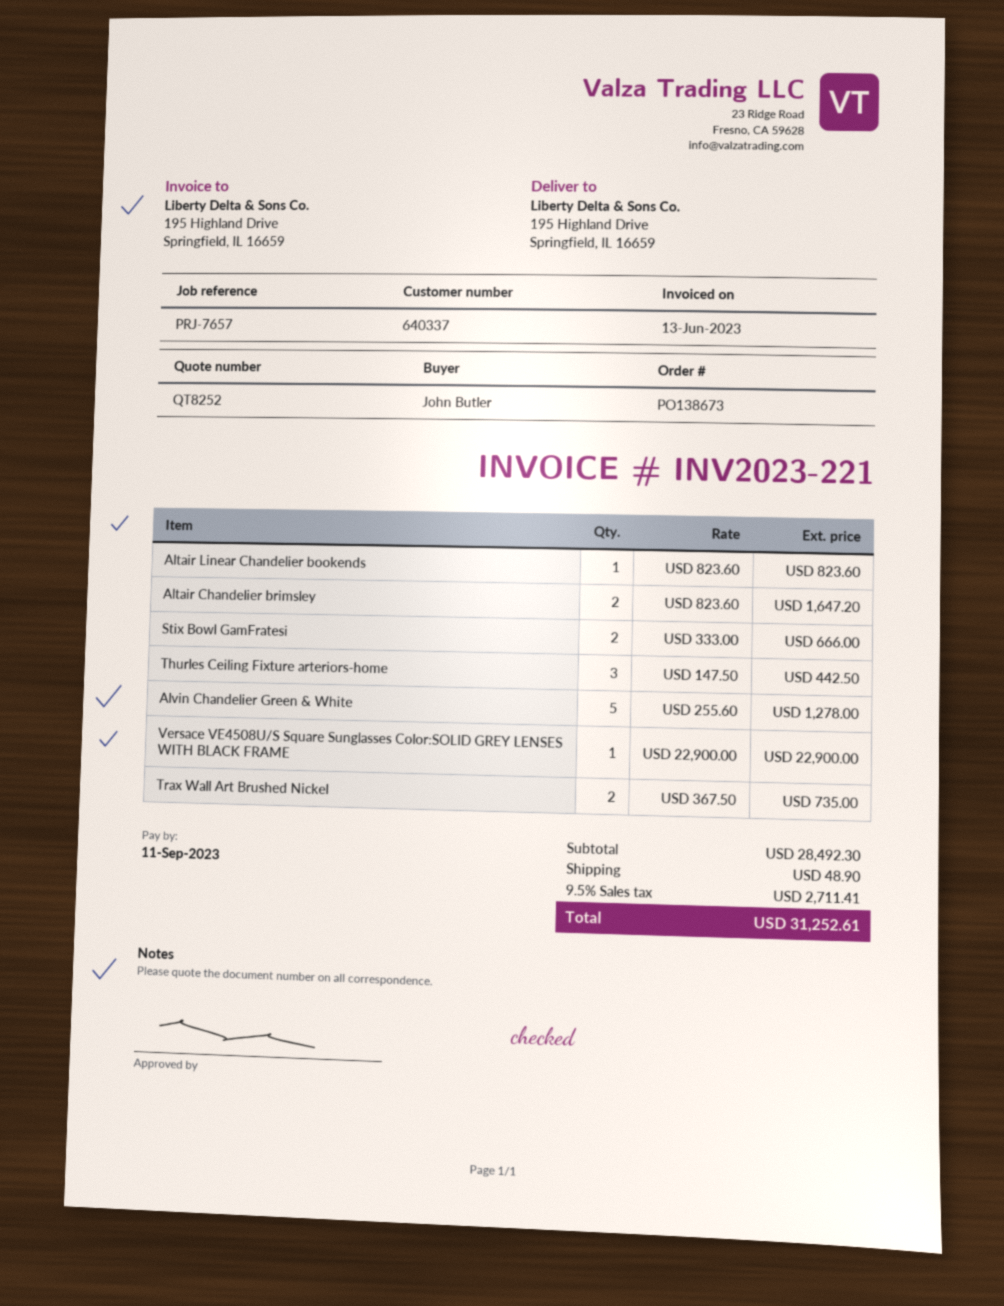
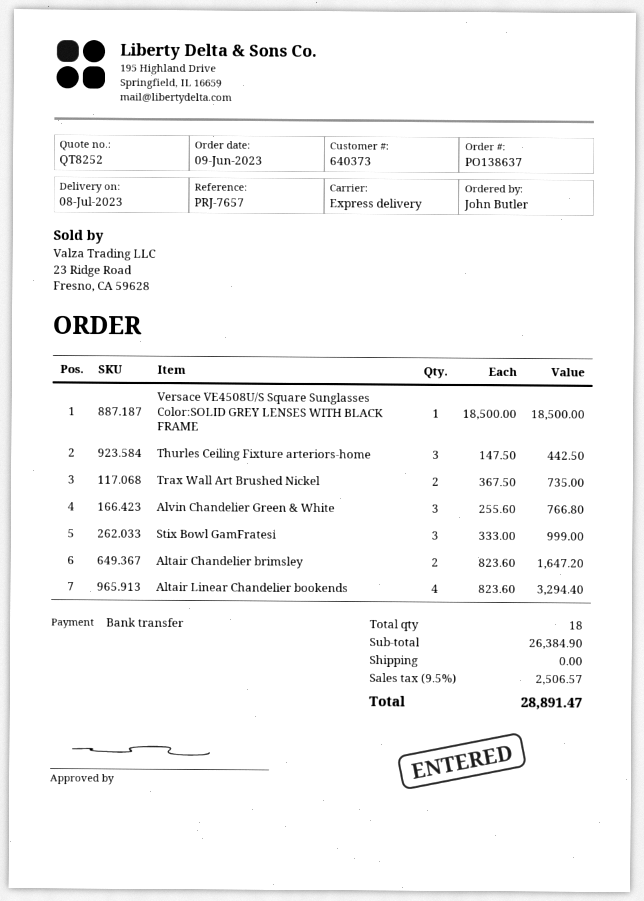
order number: PO138673 -> PO138637
customer number: 640337 -> 640373
Altair Linear Chandelier bookends: 1 x 823.60 = 823.60 -> 4 x 823.60 = 3294.40
Stix Bowl GamFratesi: 2 x 333.00 = 666.00 -> 3 x 333.00 = 999.00
Alvin Chandelier Green & White: 5 x 255.60 = 1278.00 -> 3 x 255.60 = 766.80
Versace VE4508U/S Square Sunglasses Color:SOLID GREY LENSES WITH BLACK FRAME: 1 x 22900.00 = 22900.00 -> 1 x 18500.00 = 18500.00
subtotal: 28492.30 -> 26384.90
shipping: 48.90 -> 0.00
tax: 9.5% = 2711.41 -> 9.5% = 2506.57
total: 31252.61 -> 28891.47

